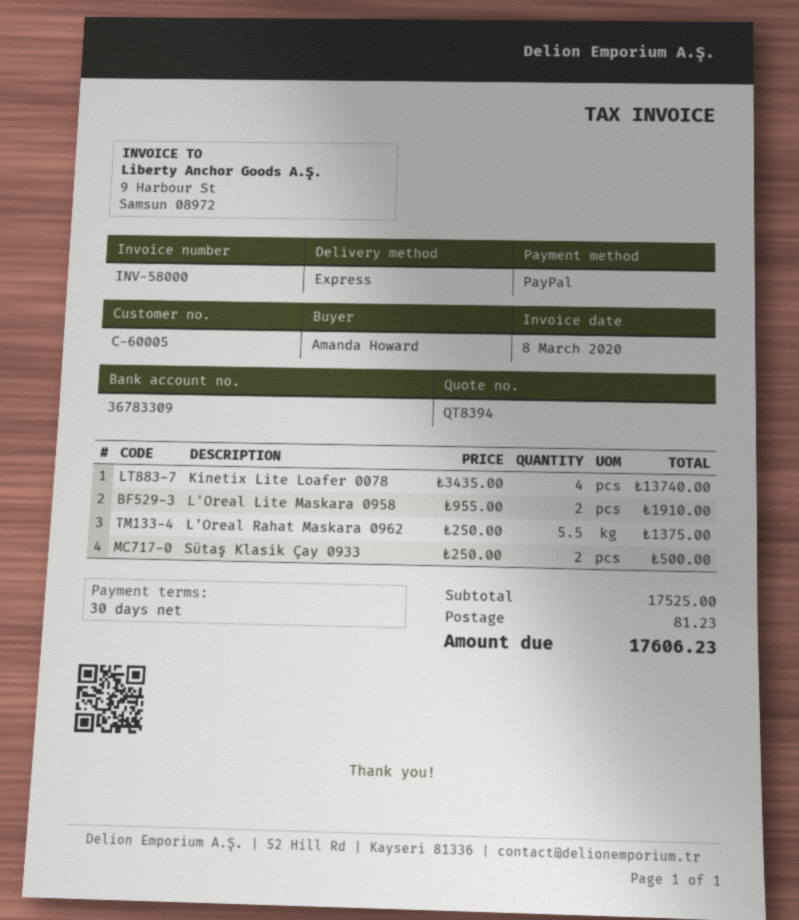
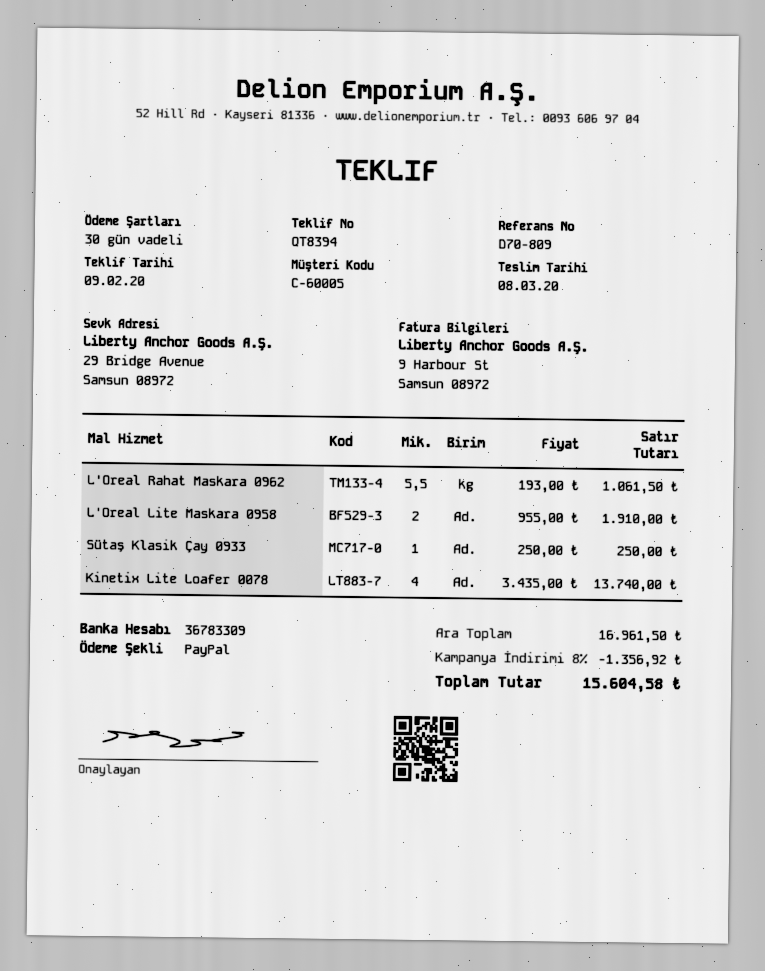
L'Oreal Rahat Maskara 0962: 5.5 x 250.00 = 1375.00 -> 5.5 x 193.00 = 1061.50
Sütaş Klasik Çay 0933: 2 x 250.00 = 500.00 -> 1 x 250.00 = 250.00
subtotal: 17525.00 -> 16961.50
discount: none -> 8% = 1356.92
shipping: 81.23 -> none
total: 17606.23 -> 15604.58

